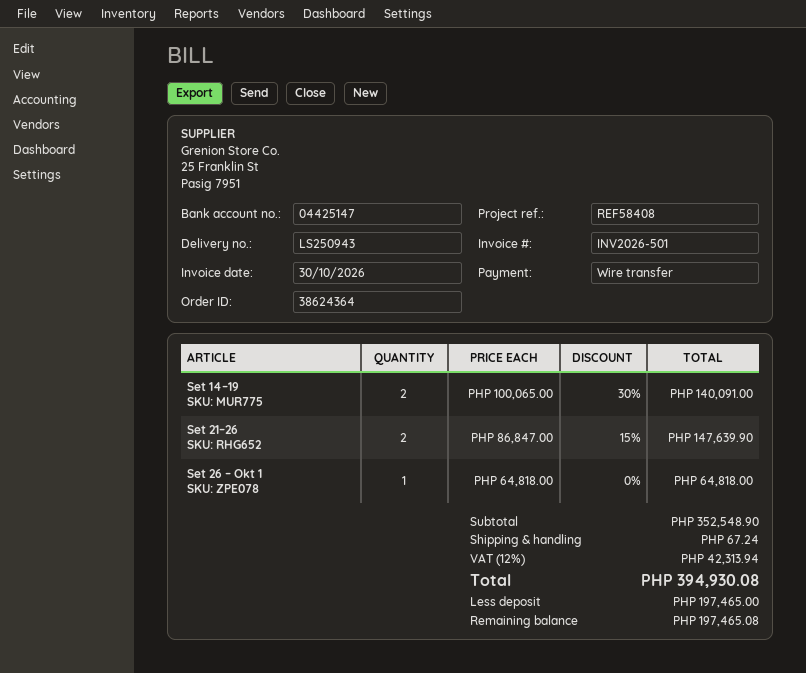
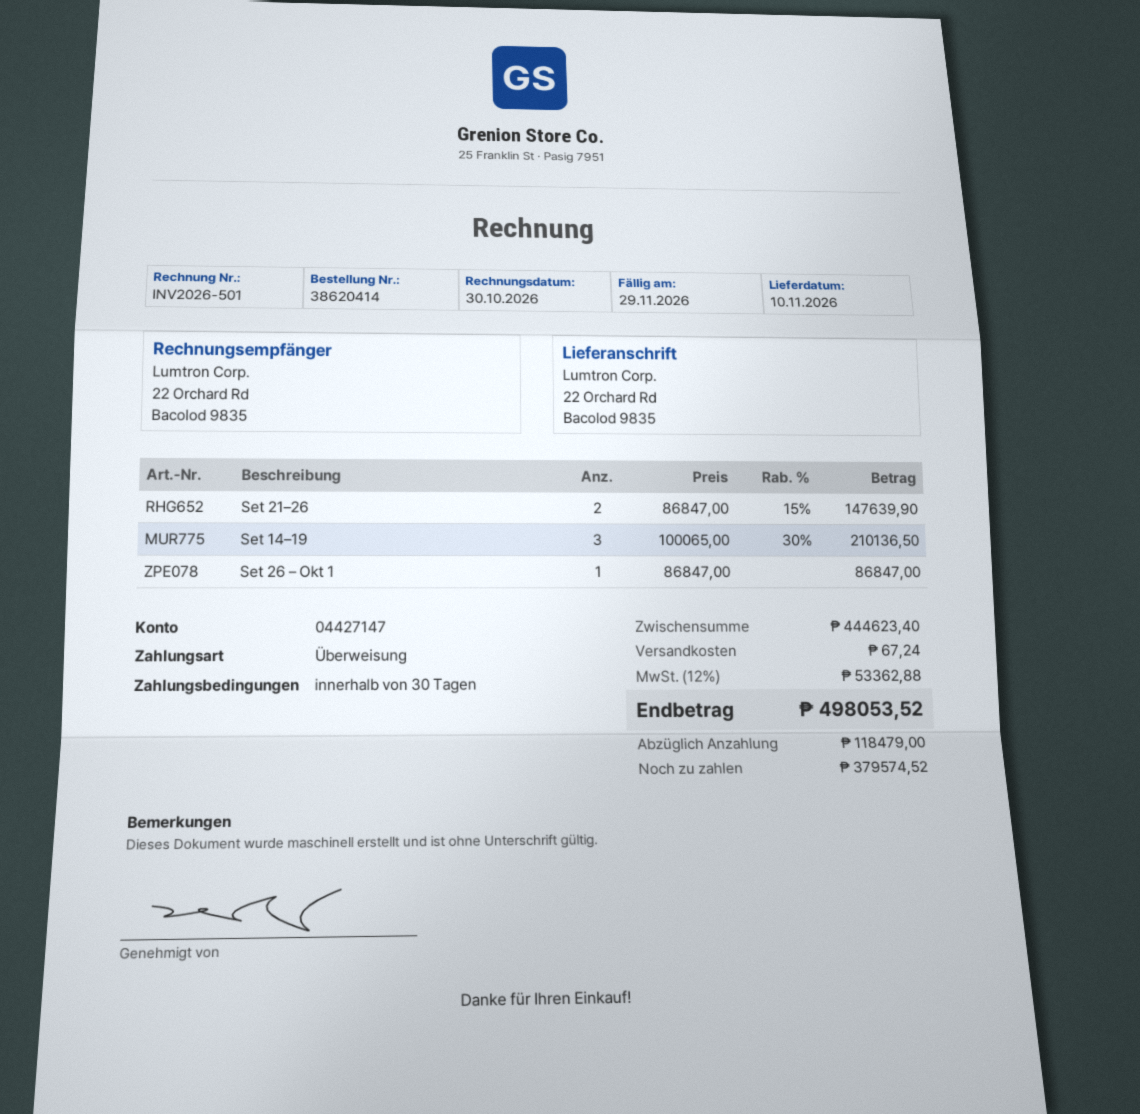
order number: 38624364 -> 38620414
bank account: 04425147 -> 04427147
Set 14–19: 2 x 100065.00 - 30% = 140091.00 -> 3 x 100065.00 - 30% = 210136.50
Set 26 – Okt 1: 1 x 64818.00 = 64818.00 -> 1 x 86847.00 = 86847.00
subtotal: 352548.90 -> 444623.40
tax: 12% = 42313.94 -> 12% = 53362.88
total: 394930.08 -> 498053.52
deposit: 197465.00 -> 118479.00
balance: 197465.08 -> 379574.52

